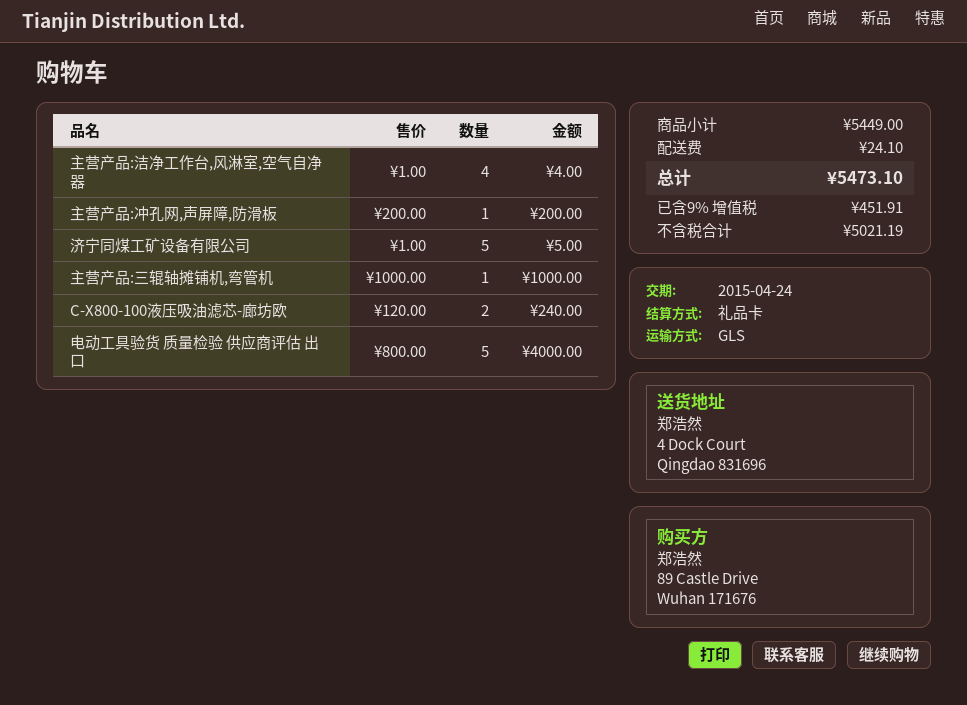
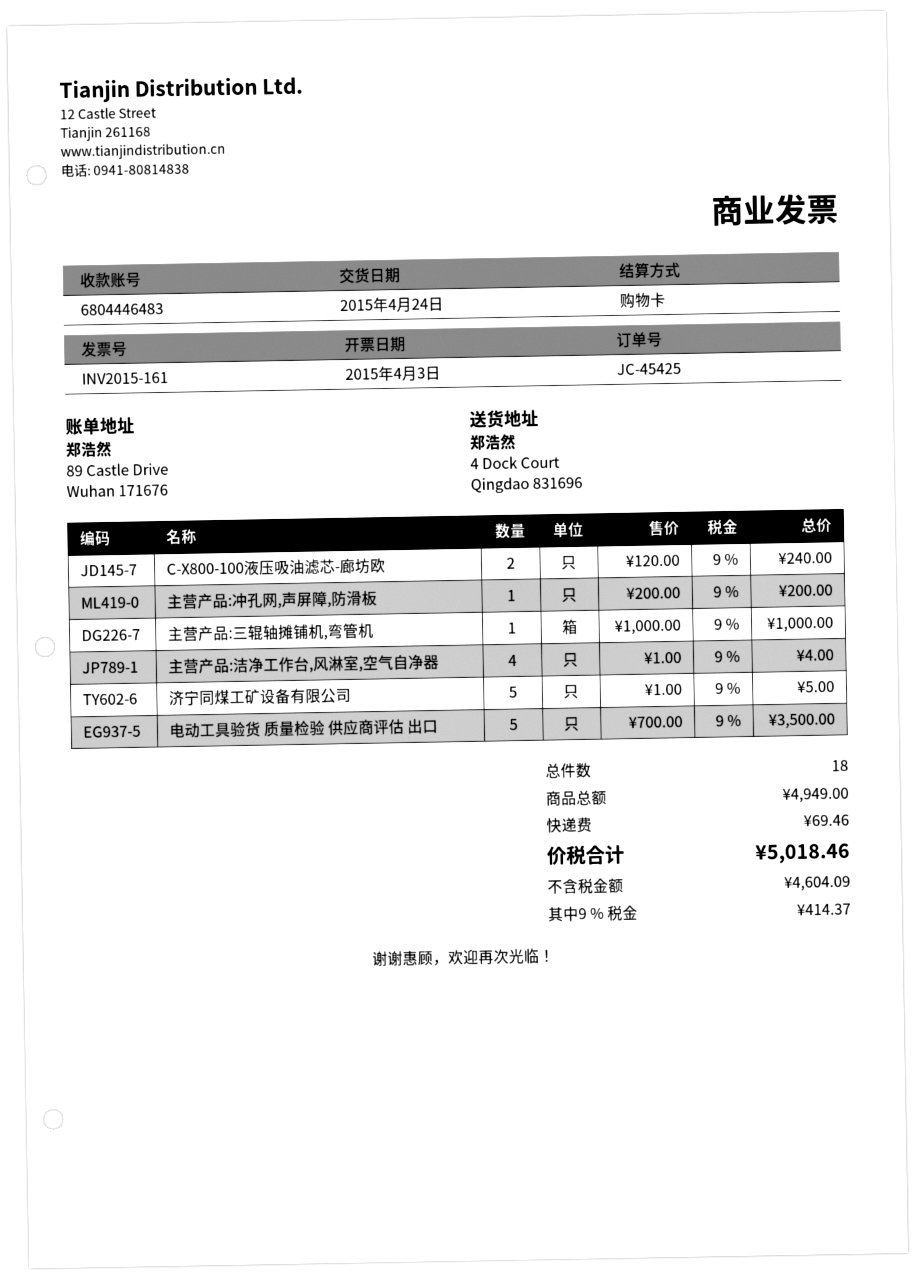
电动工具验货 质量检验 供应商评估 出口: 5 x 800.00 = 4000.00 -> 5 x 700.00 = 3500.00
subtotal: 5449.00 -> 4949.00
shipping: 24.10 -> 69.46
net: 5021.19 -> 4604.09
tax: 9% = 451.91 -> 9% = 414.37
total: 5473.10 -> 5018.46

